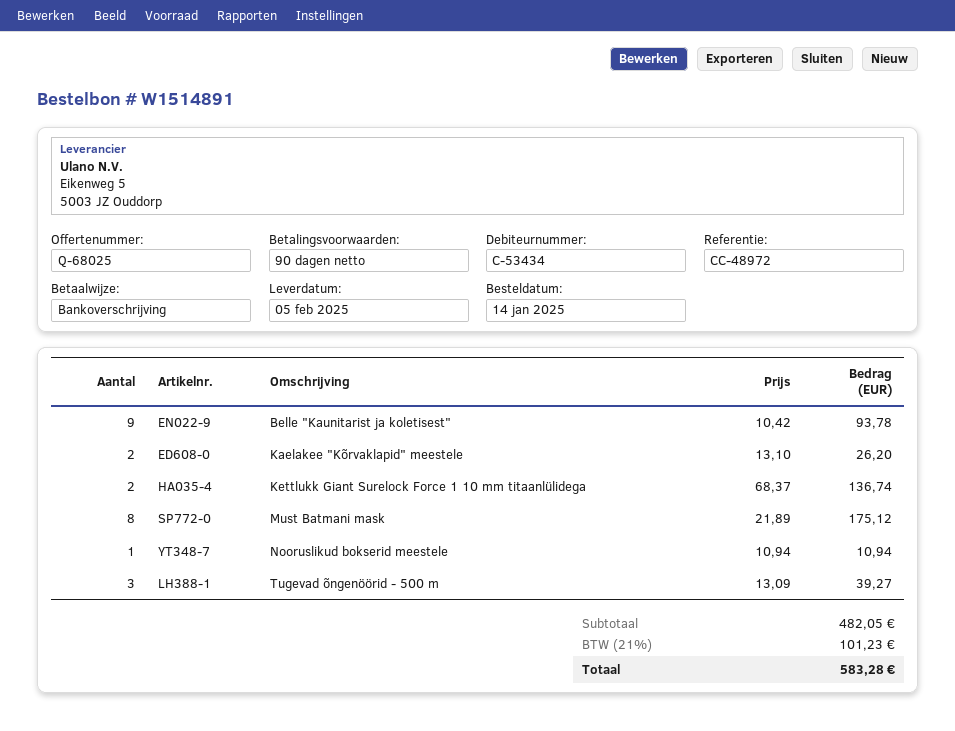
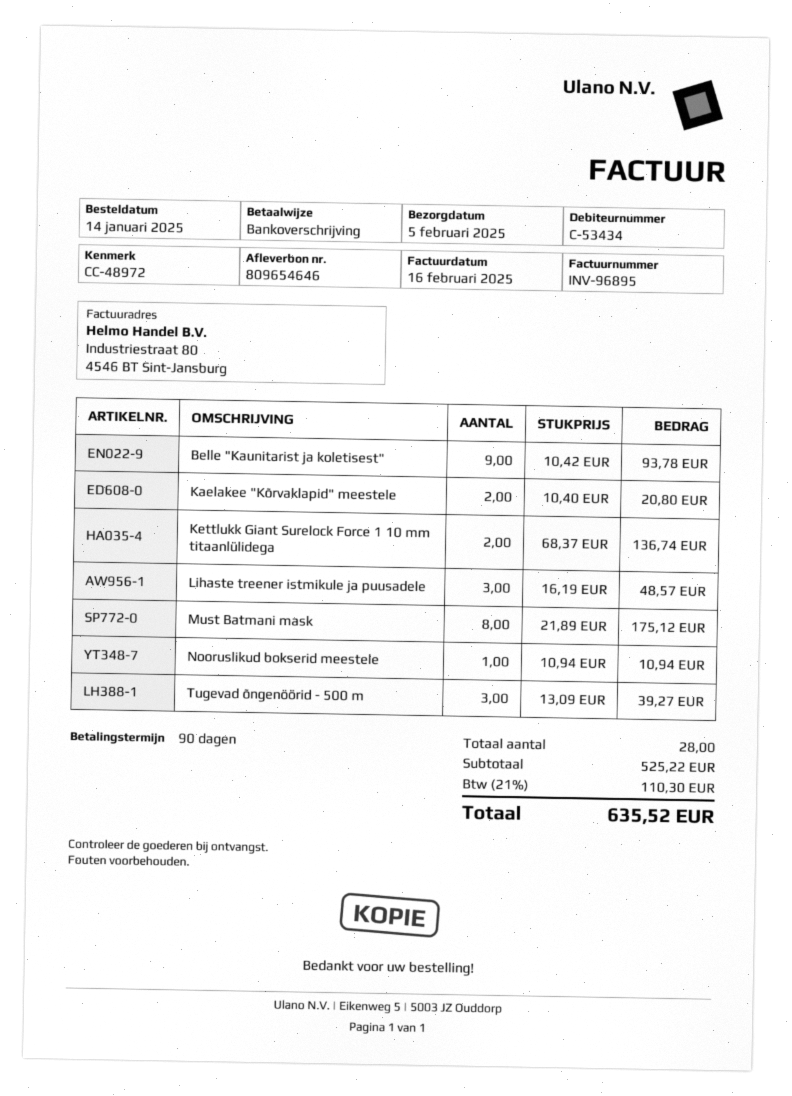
Kaelakee "Kõrvaklapid" meestele: 2 x 13.10 = 26.20 -> 2 x 10.40 = 20.80
Lihaste treener istmikule ja puusadele: none -> 3 x 16.19 = 48.57
subtotal: 482.05 -> 525.22
tax: 21% = 101.23 -> 21% = 110.30
total: 583.28 -> 635.52

